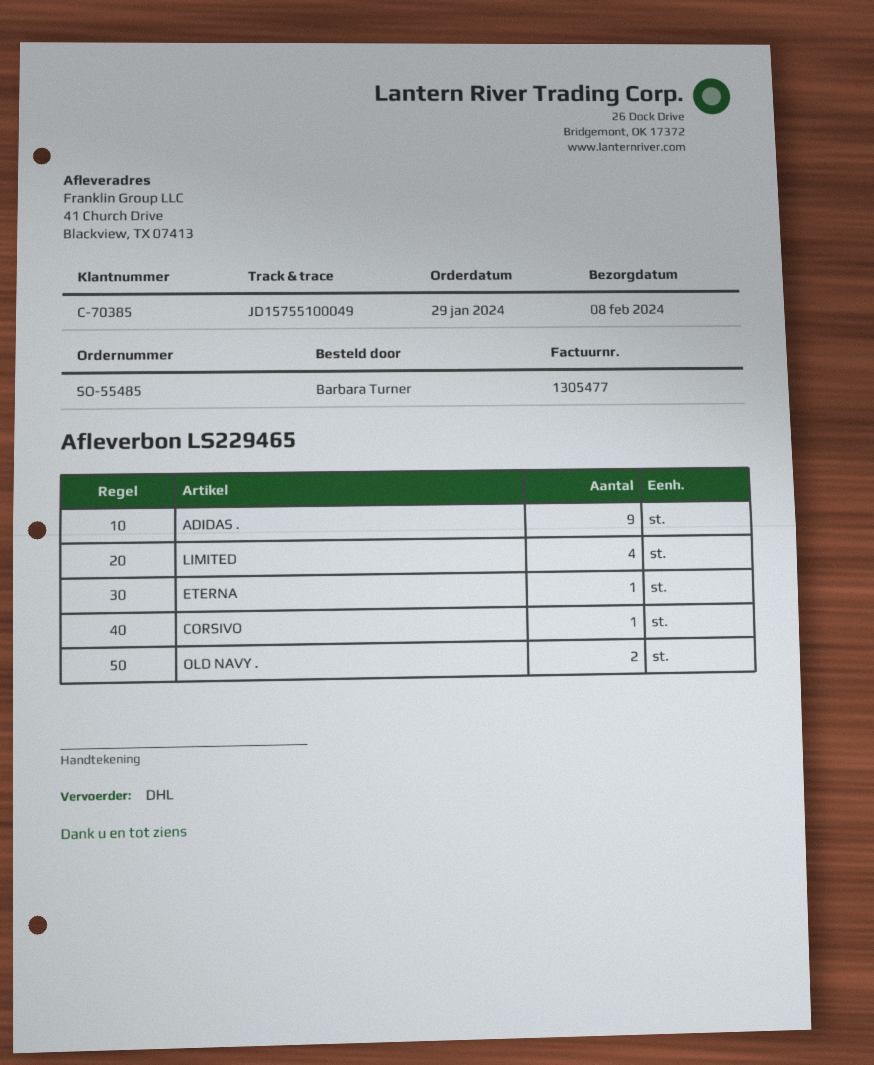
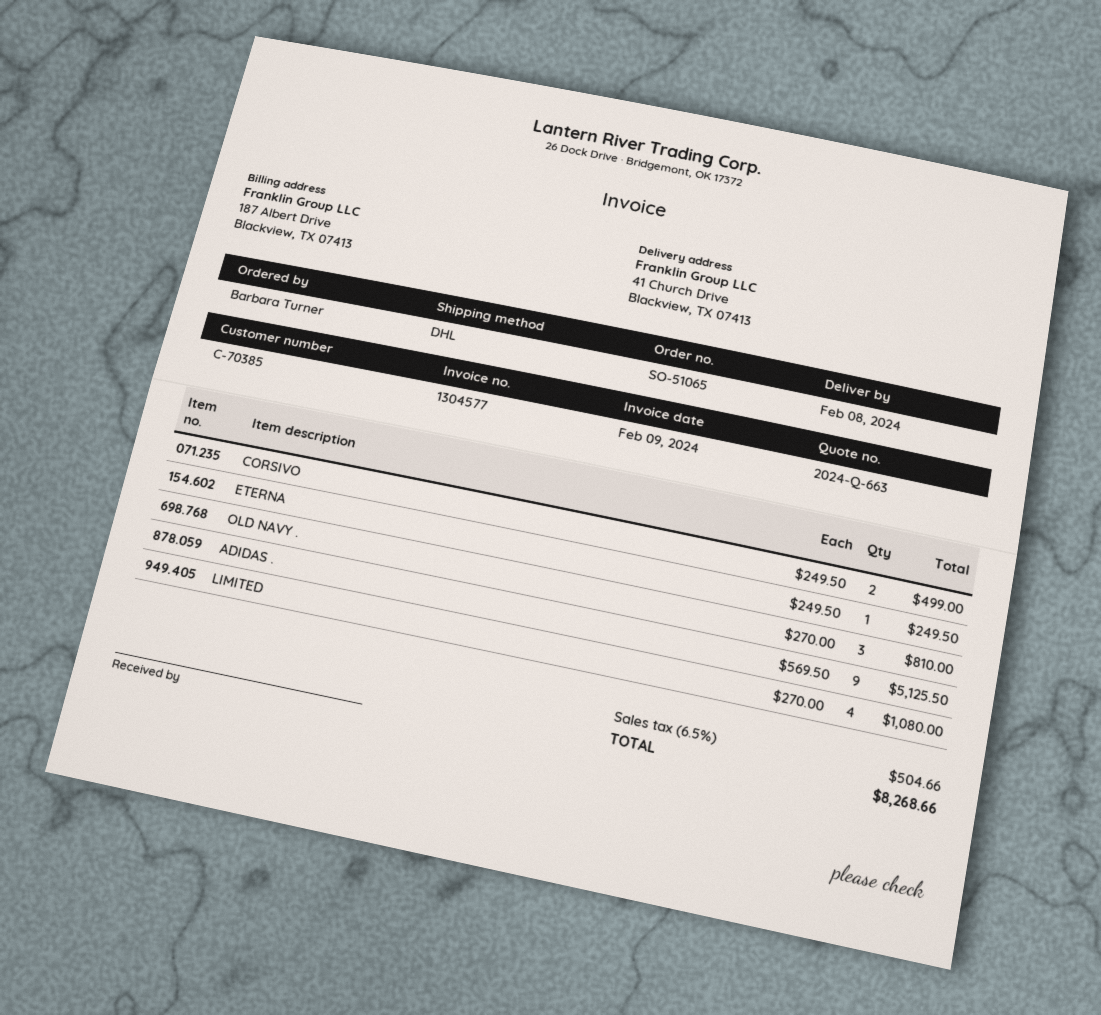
order number: SO-55485 -> SO-51065
invoice number: 1305477 -> 1304577
CORSIVO: 1 -> 2
OLD NAVY .: 2 -> 3

